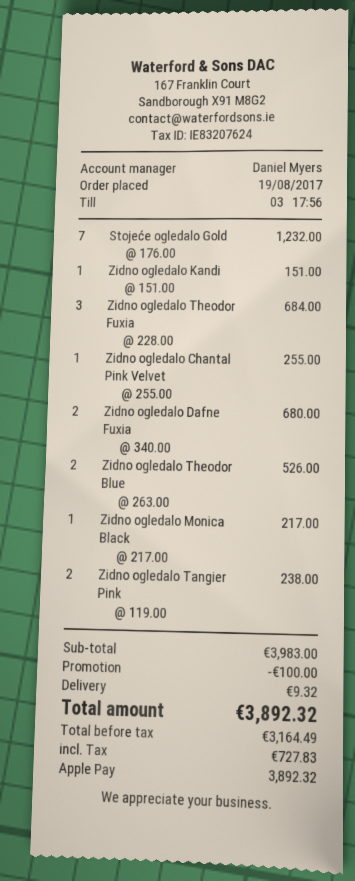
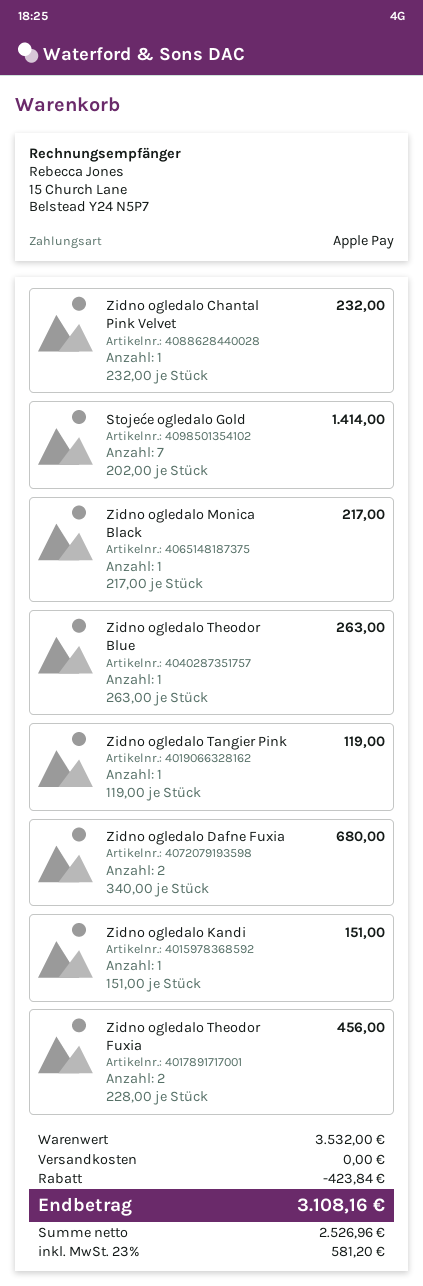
Stojeće ogledalo Gold: 7 x 176.00 = 1232.00 -> 7 x 202.00 = 1414.00
Zidno ogledalo Theodor Fuxia: 3 x 228.00 = 684.00 -> 2 x 228.00 = 456.00
Zidno ogledalo Chantal Pink Velvet: 1 x 255.00 = 255.00 -> 1 x 232.00 = 232.00
Zidno ogledalo Theodor Blue: 2 x 263.00 = 526.00 -> 1 x 263.00 = 263.00
Zidno ogledalo Tangier Pink: 2 x 119.00 = 238.00 -> 1 x 119.00 = 119.00
subtotal: 3983.00 -> 3532.00
discount: 100.00 -> 423.84
shipping: 9.32 -> 0.00
net: 3164.49 -> 2526.96
tax: 727.83 -> 581.20
total: 3892.32 -> 3108.16

